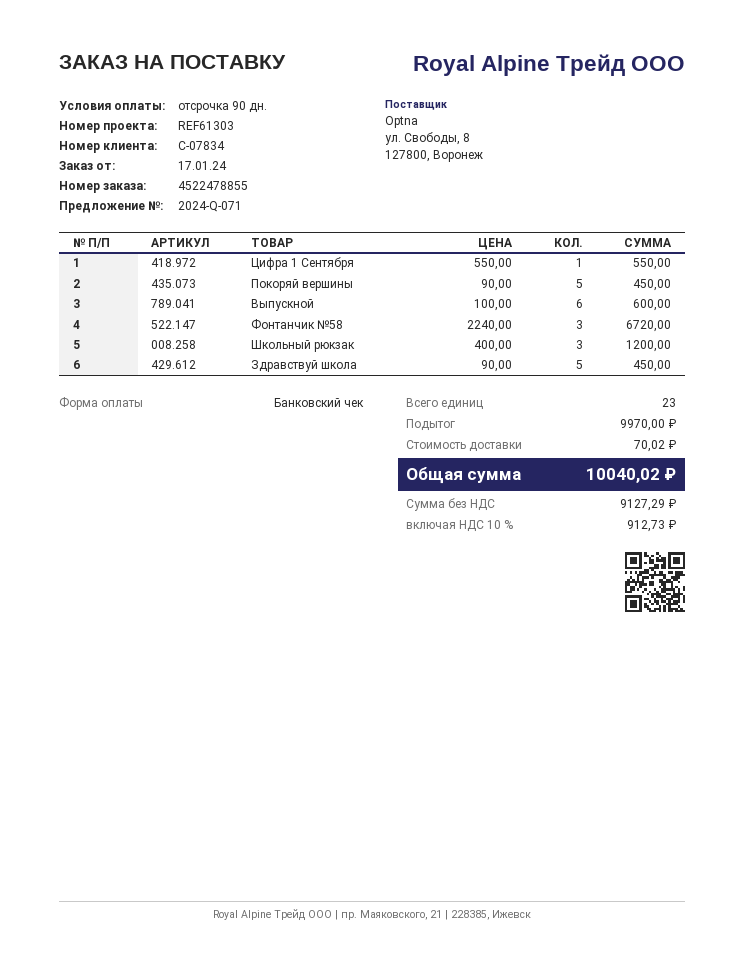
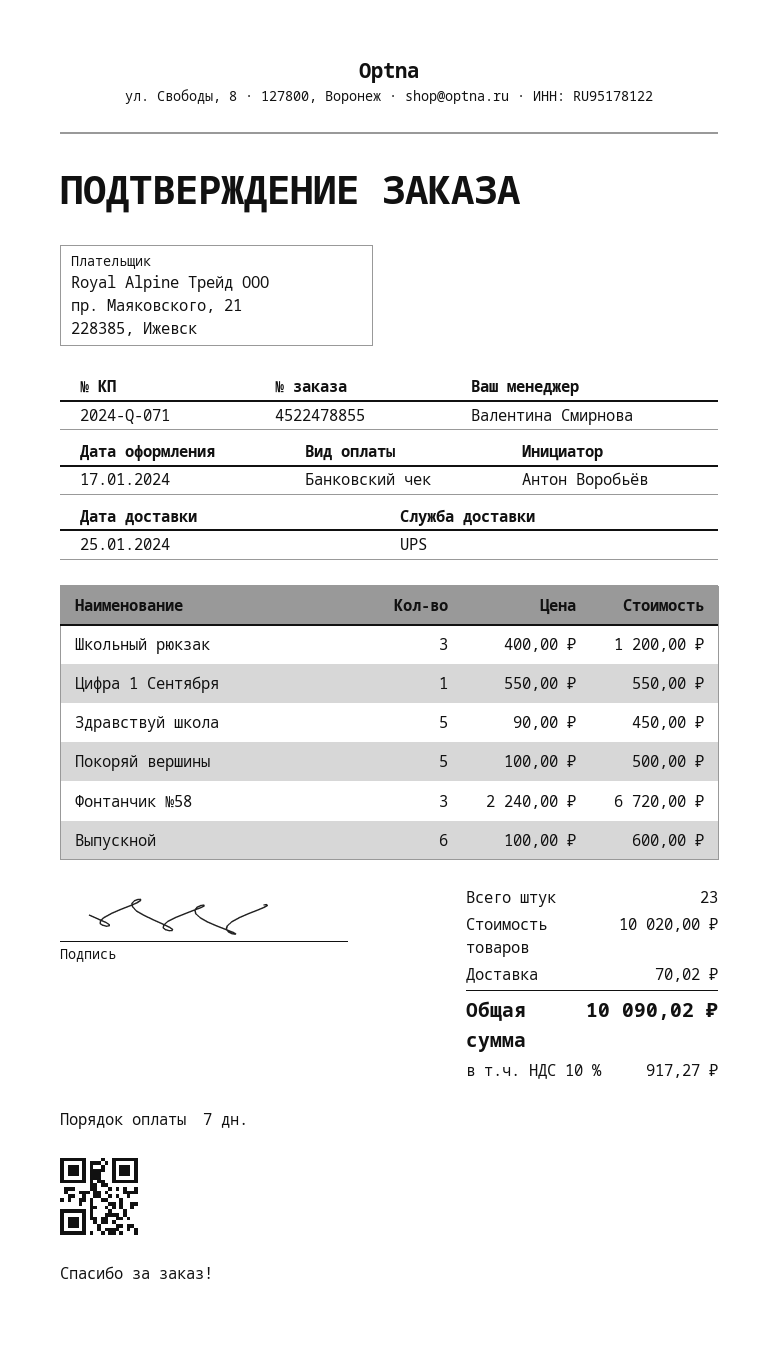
payment terms: 90 days -> 7 days
Покоряй вершины: 5 x 90.00 = 450.00 -> 5 x 100.00 = 500.00
subtotal: 9970.00 -> 10020.00
tax: 10% = 912.73 -> 10% = 917.27
total: 10040.02 -> 10090.02

